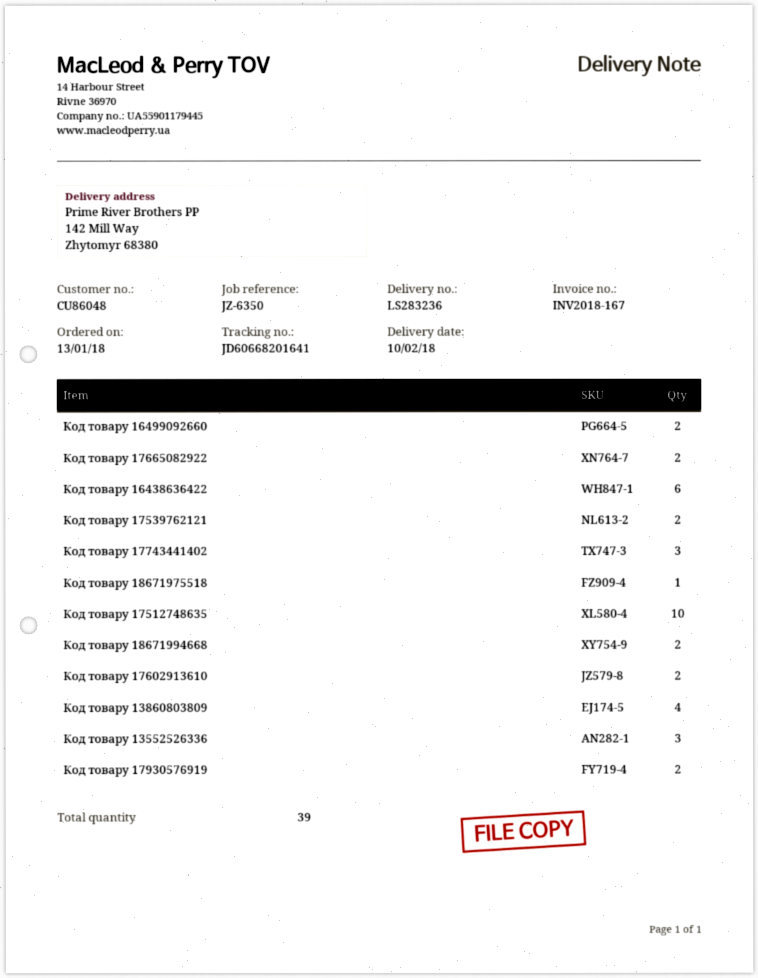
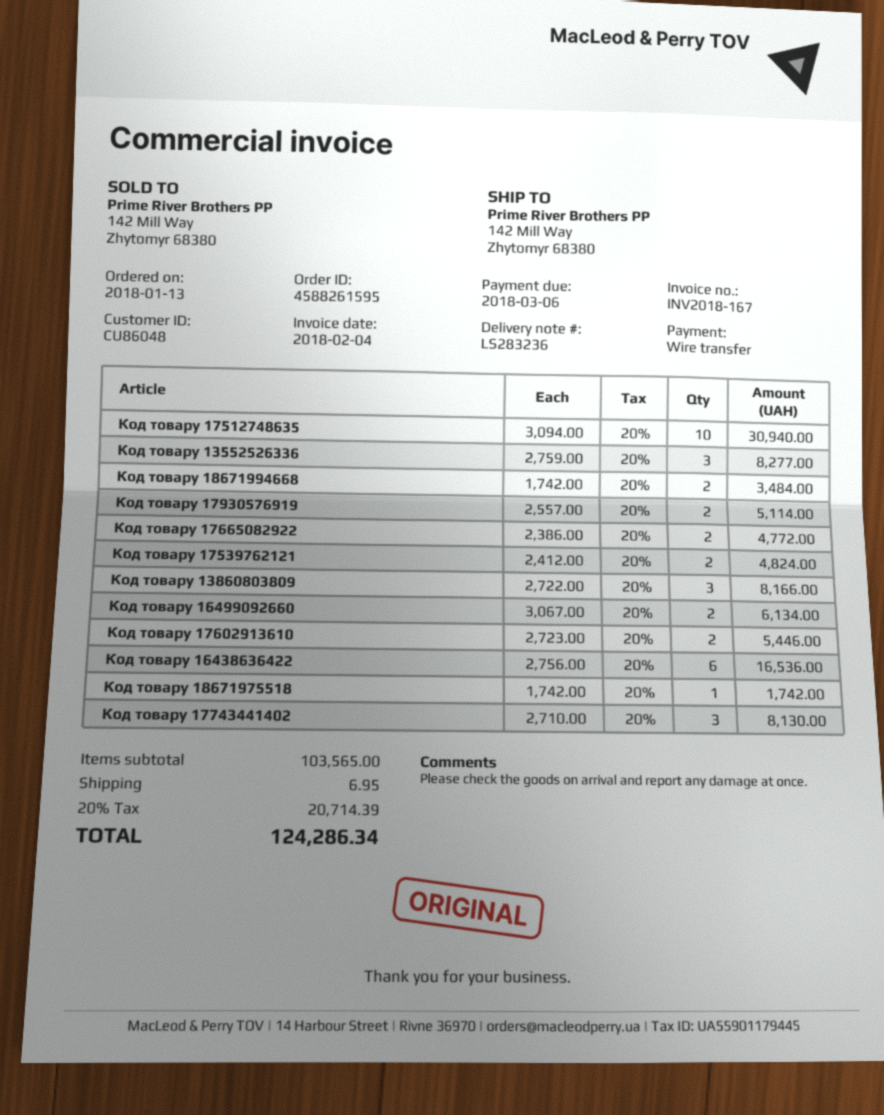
Код товару 13860803809: 4 -> 3

